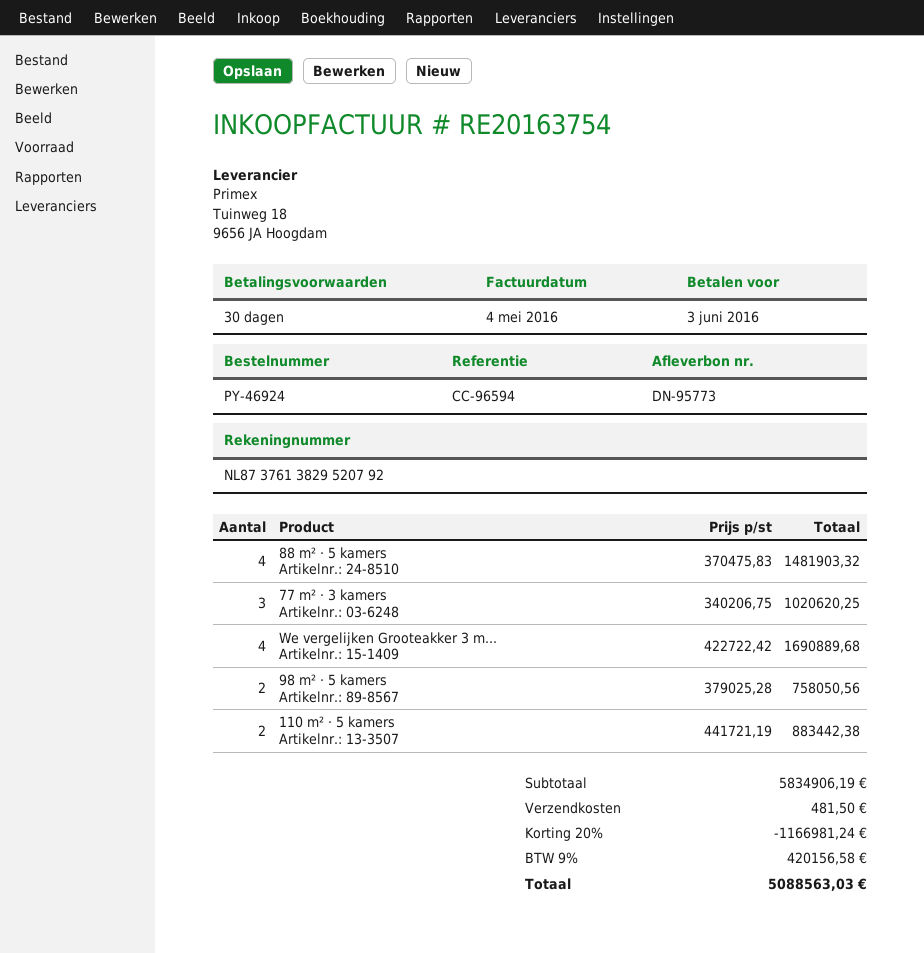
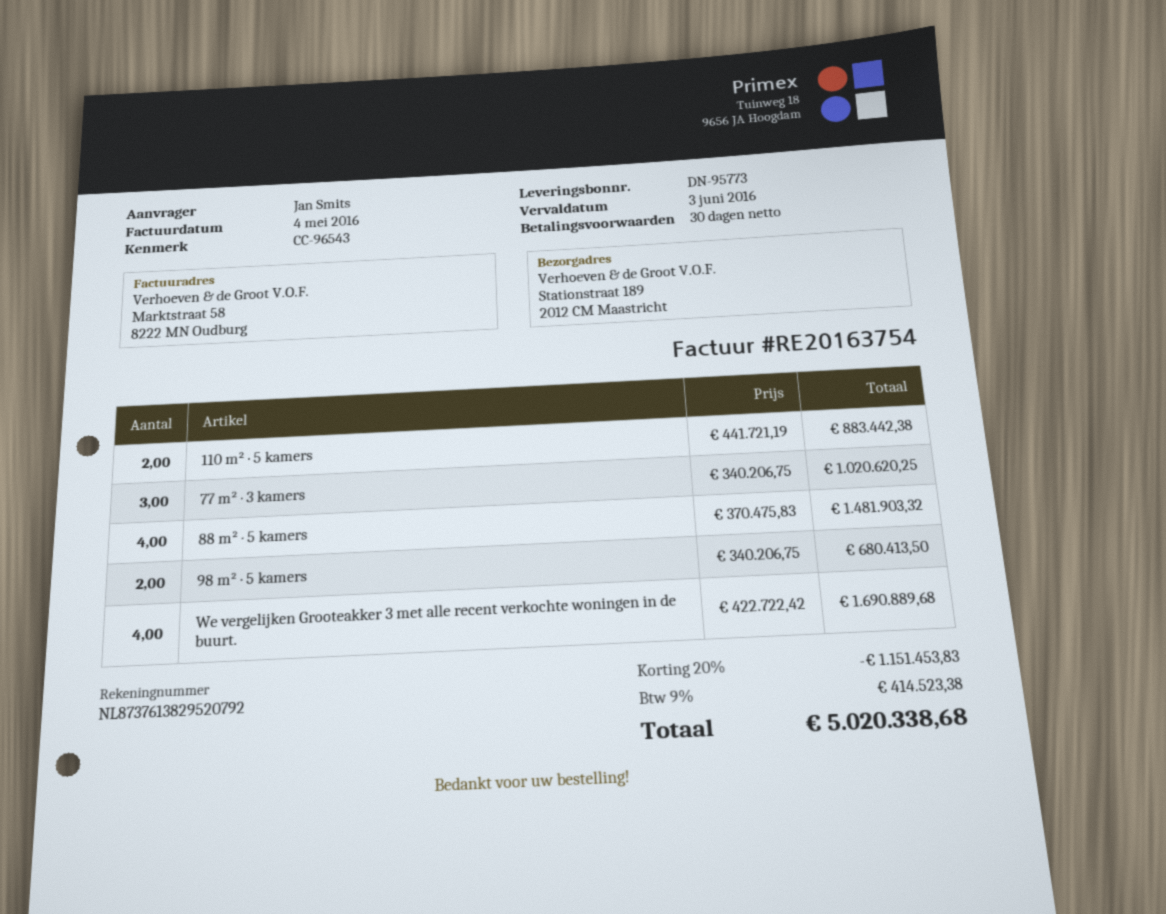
reference: CC-96594 -> CC-96543
98 m² · 5 kamers: 2 x 379025.28 = 758050.56 -> 2 x 340206.75 = 680413.50
discount: 20% = 1166981.24 -> 20% = 1151453.83
shipping: 481.50 -> none
tax: 9% = 420156.58 -> 9% = 414523.38
total: 5088563.03 -> 5020338.68

